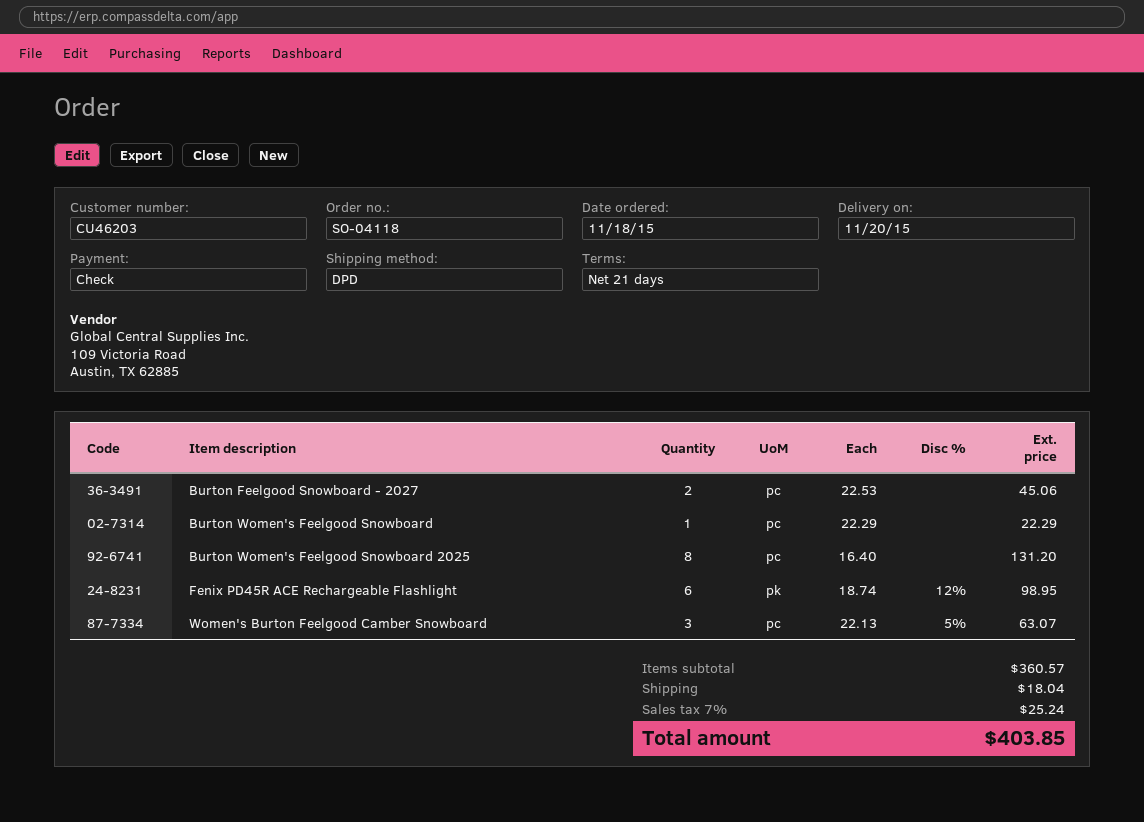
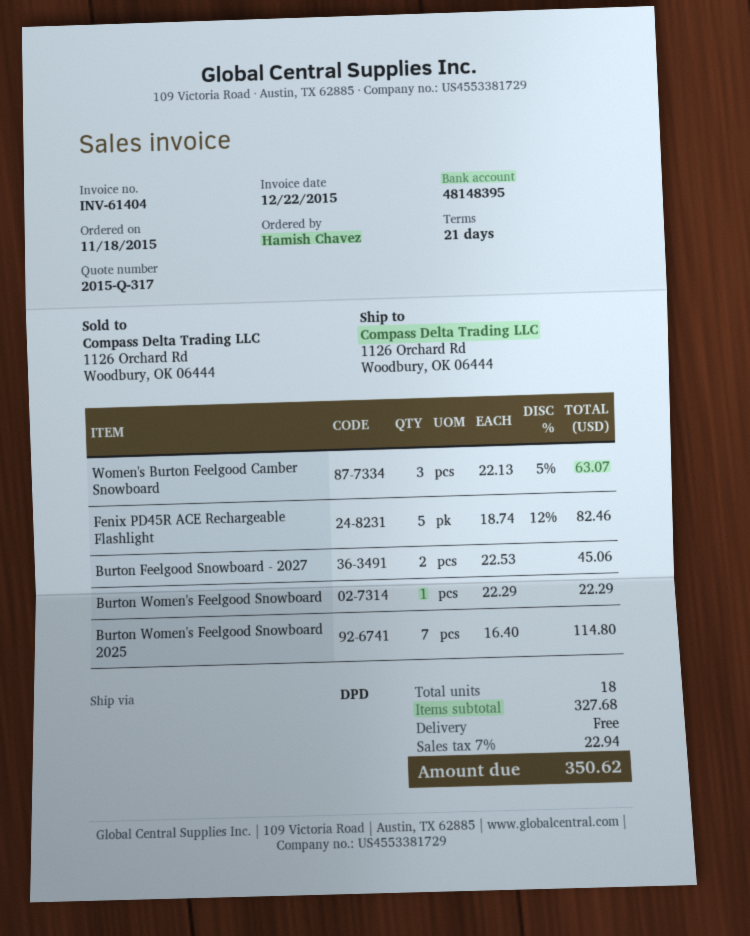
Burton Women's Feelgood Snowboard 2025: 8 x 16.40 = 131.20 -> 7 x 16.40 = 114.80
Fenix PD45R ACE Rechargeable Flashlight: 6 x 18.74 - 12% = 98.95 -> 5 x 18.74 - 12% = 82.46
subtotal: 360.57 -> 327.68
shipping: 18.04 -> 0.00
tax: 7% = 25.24 -> 7% = 22.94
total: 403.85 -> 350.62

